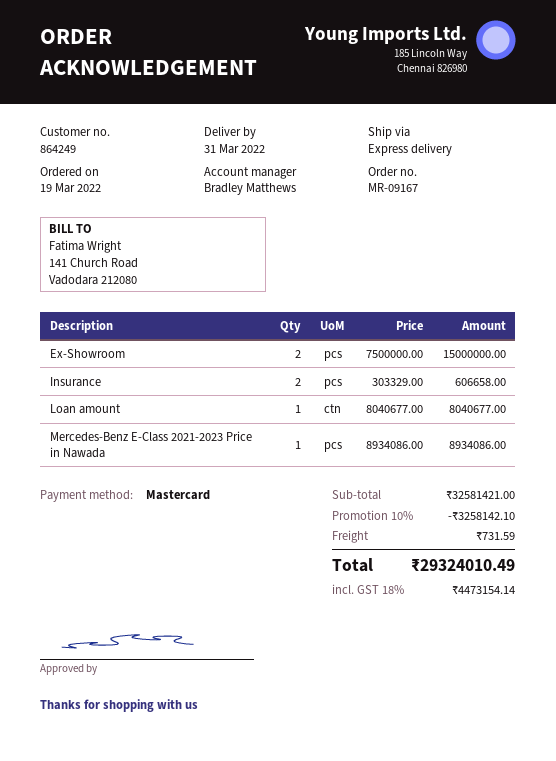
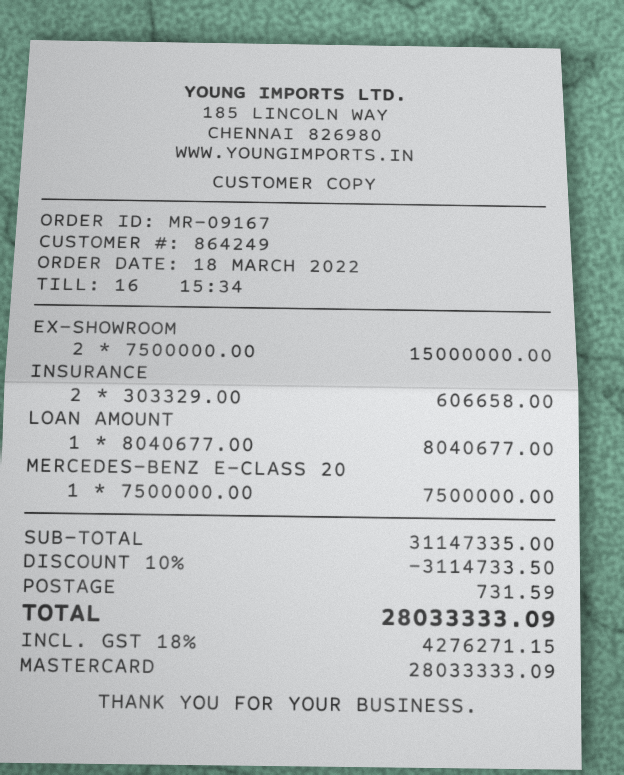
order date: 2022-03-19 -> 2022-03-18
Mercedes-Benz E-Class 2021-2023 Price in Nawada: 1 x 8934086.00 = 8934086.00 -> 1 x 7500000.00 = 7500000.00
subtotal: 32581421.00 -> 31147335.00
discount: 10% = 3258142.10 -> 10% = 3114733.50
tax: 18% = 4473154.14 -> 18% = 4276271.15
total: 29324010.49 -> 28033333.09

